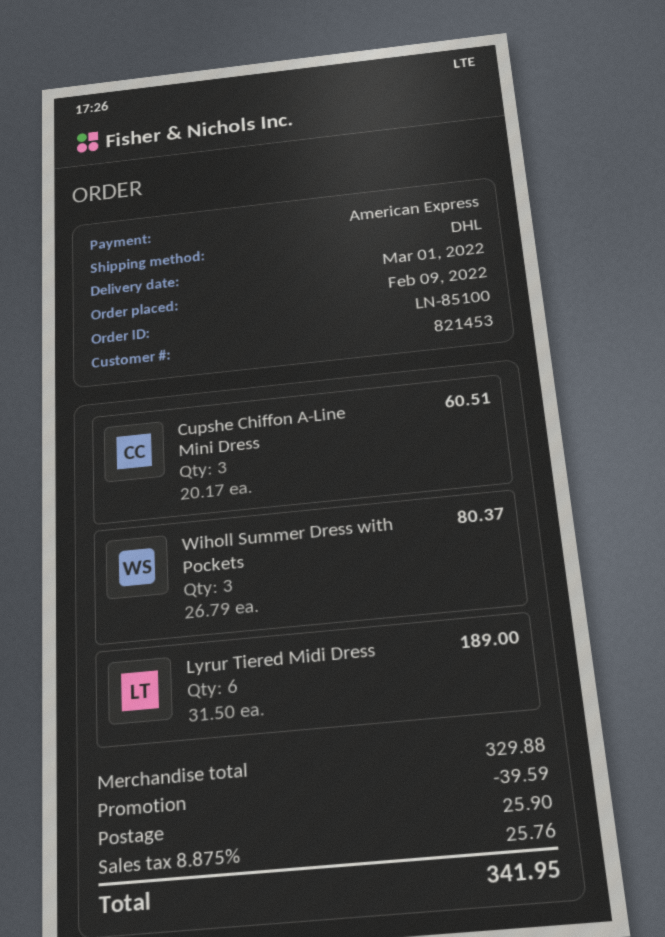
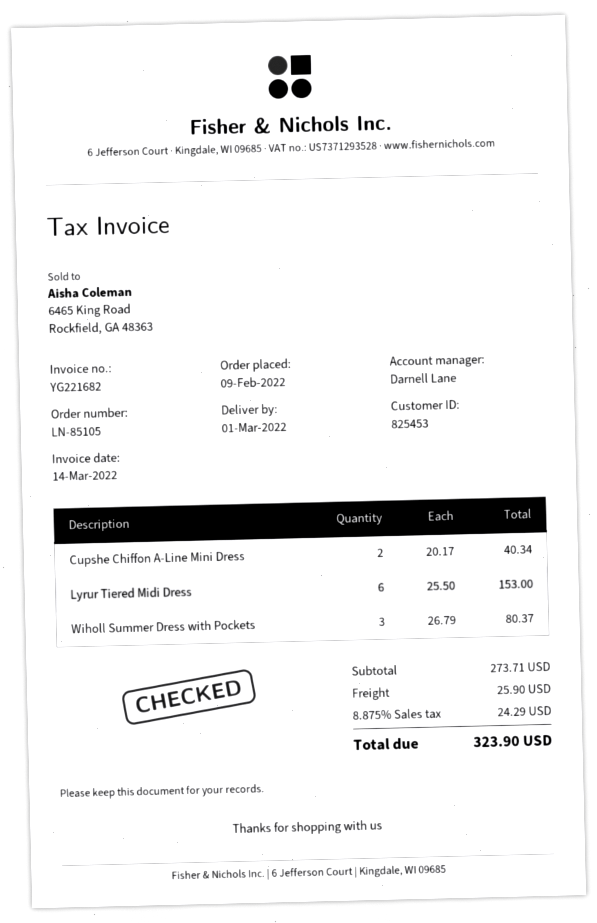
order number: LN-85100 -> LN-85105
customer number: 821453 -> 825453
Cupshe Chiffon A-Line Mini Dress: 3 x 20.17 = 60.51 -> 2 x 20.17 = 40.34
Lyrur Tiered Midi Dress: 6 x 31.50 = 189.00 -> 6 x 25.50 = 153.00
subtotal: 329.88 -> 273.71
discount: 39.59 -> none
tax: 8.875% = 25.76 -> 8.875% = 24.29
total: 341.95 -> 323.90

